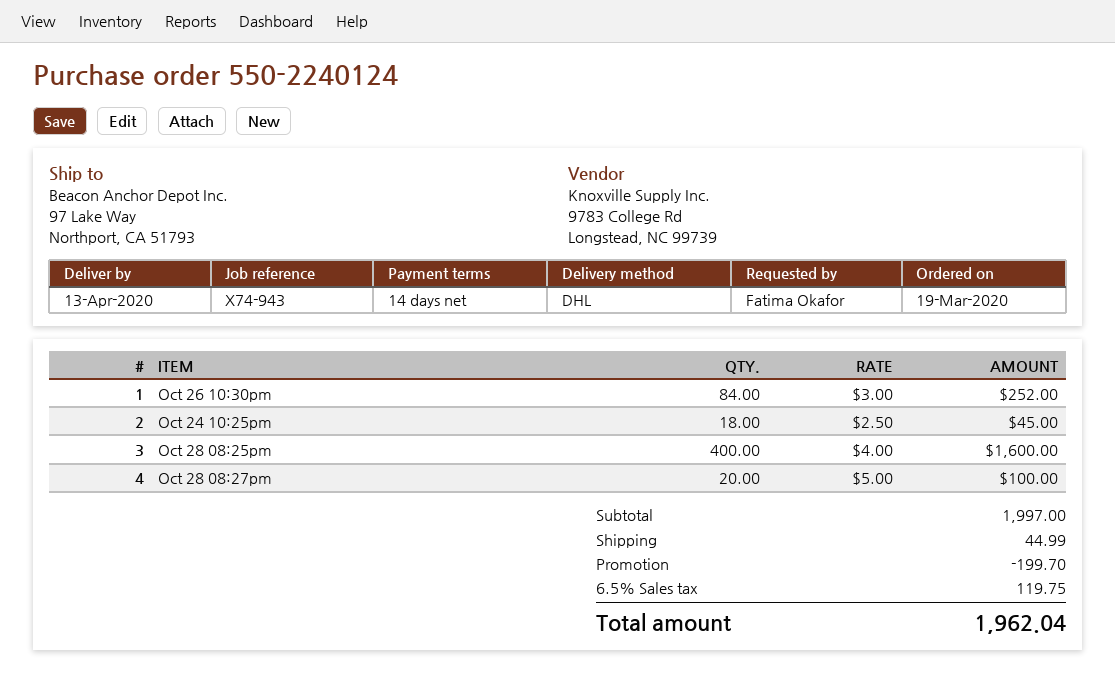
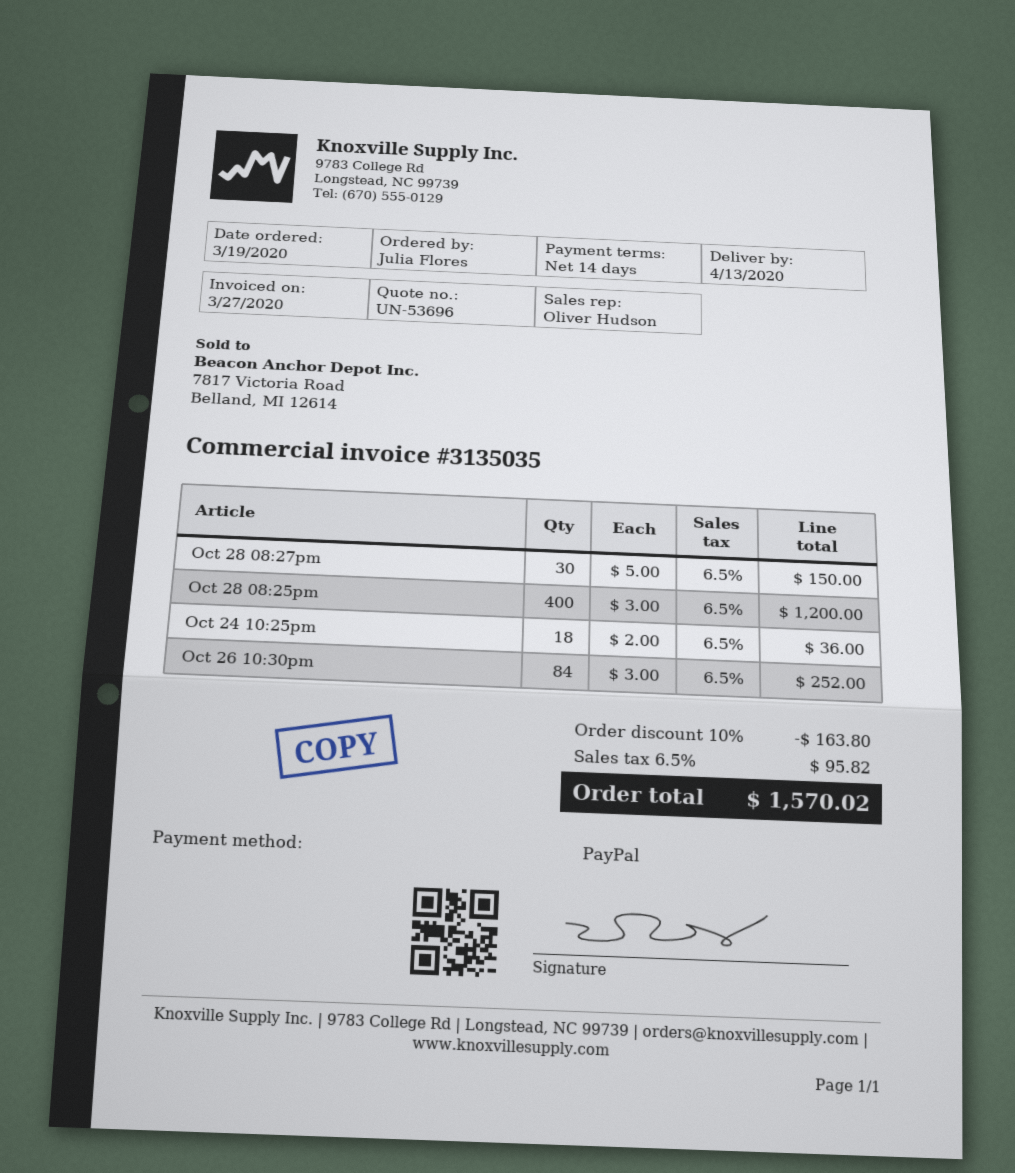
ordered by: Fatima Okafor -> Julia Flores
Oct 24 10:25pm: 18 x 2.50 = 45.00 -> 18 x 2.00 = 36.00
Oct 28 08:25pm: 400 x 4.00 = 1600.00 -> 400 x 3.00 = 1200.00
Oct 28 08:27pm: 20 x 5.00 = 100.00 -> 30 x 5.00 = 150.00
discount: 199.70 -> 163.80
shipping: 44.99 -> none
tax: 6.5% = 119.75 -> 6.5% = 95.82
total: 1962.04 -> 1570.02

